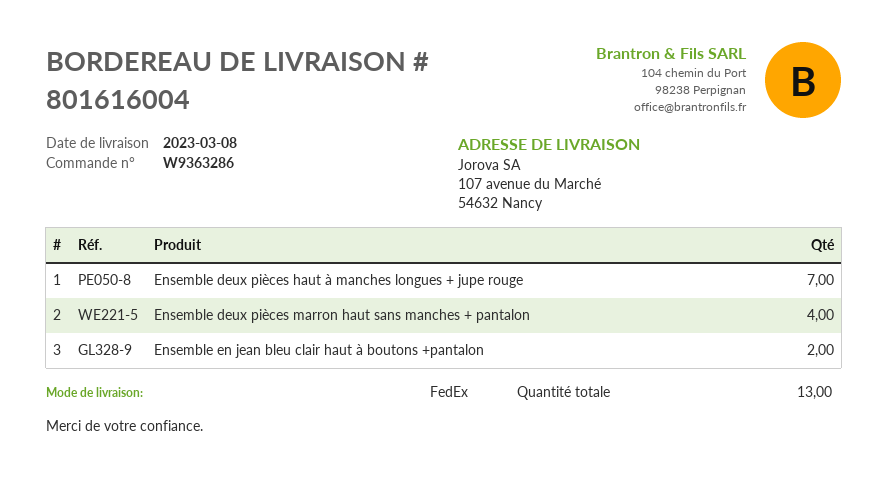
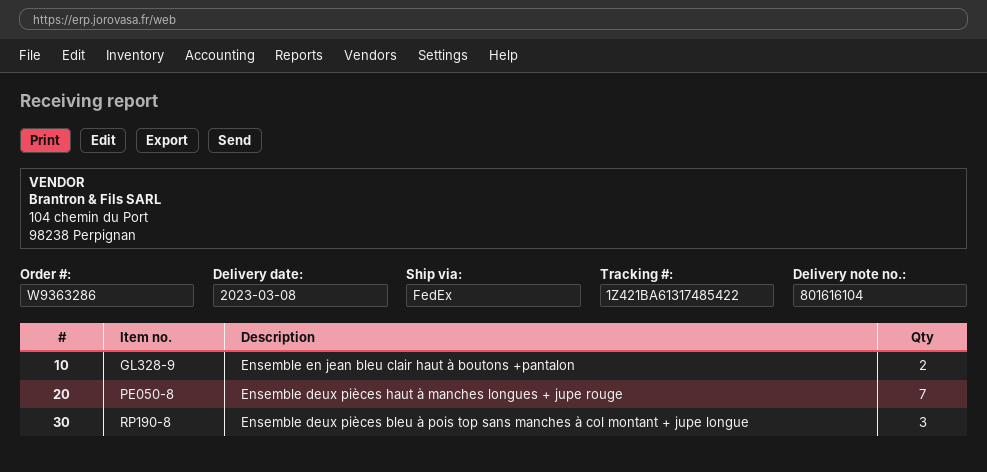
delivery note number: 801616004 -> 801616104
Ensemble deux pièces marron haut sans manches + pantalon: 4 -> none
Ensemble deux pièces bleu à pois top sans manches à col montant + jupe longue: none -> 3

